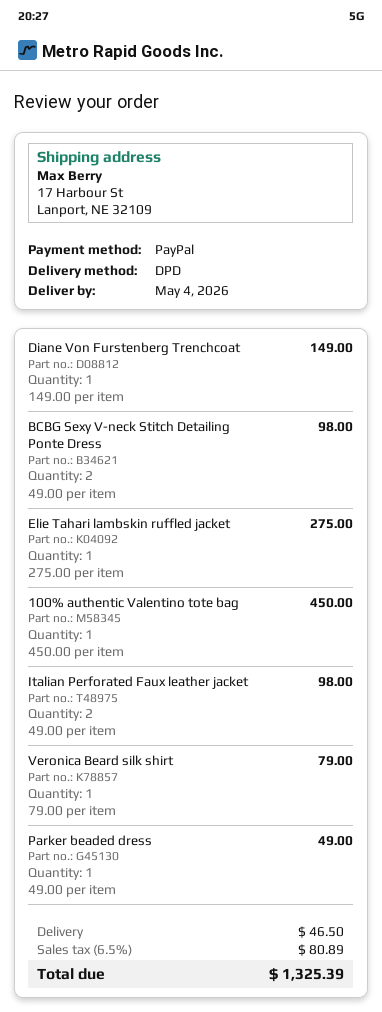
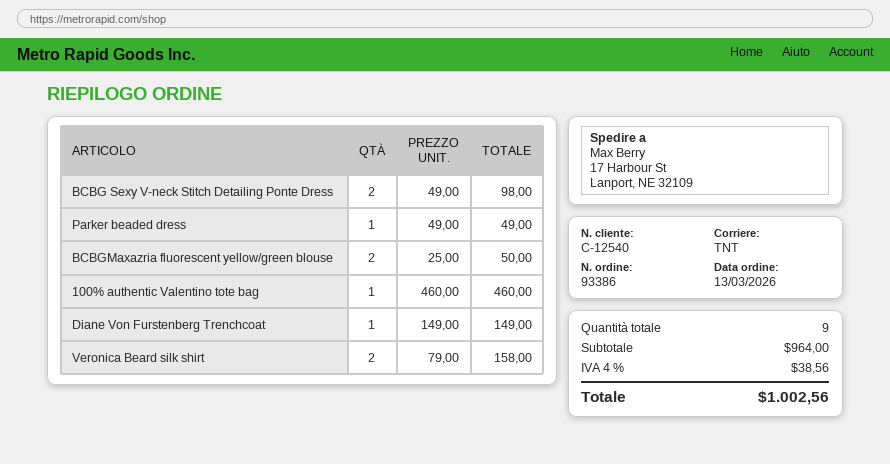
shipping method: DPD -> TNT
Elie Tahari lambskin ruffled jacket: 1 x 275.00 = 275.00 -> none
100% authentic Valentino tote bag: 1 x 450.00 = 450.00 -> 1 x 460.00 = 460.00
Italian Perforated Faux leather jacket: 2 x 49.00 = 98.00 -> none
Veronica Beard silk shirt: 1 x 79.00 = 79.00 -> 2 x 79.00 = 158.00
BCBGMaxazria fluorescent yellow/green blouse: none -> 2 x 25.00 = 50.00
shipping: 46.50 -> none
tax: 6.5% = 80.89 -> 4% = 38.56
total: 1325.39 -> 1002.56

